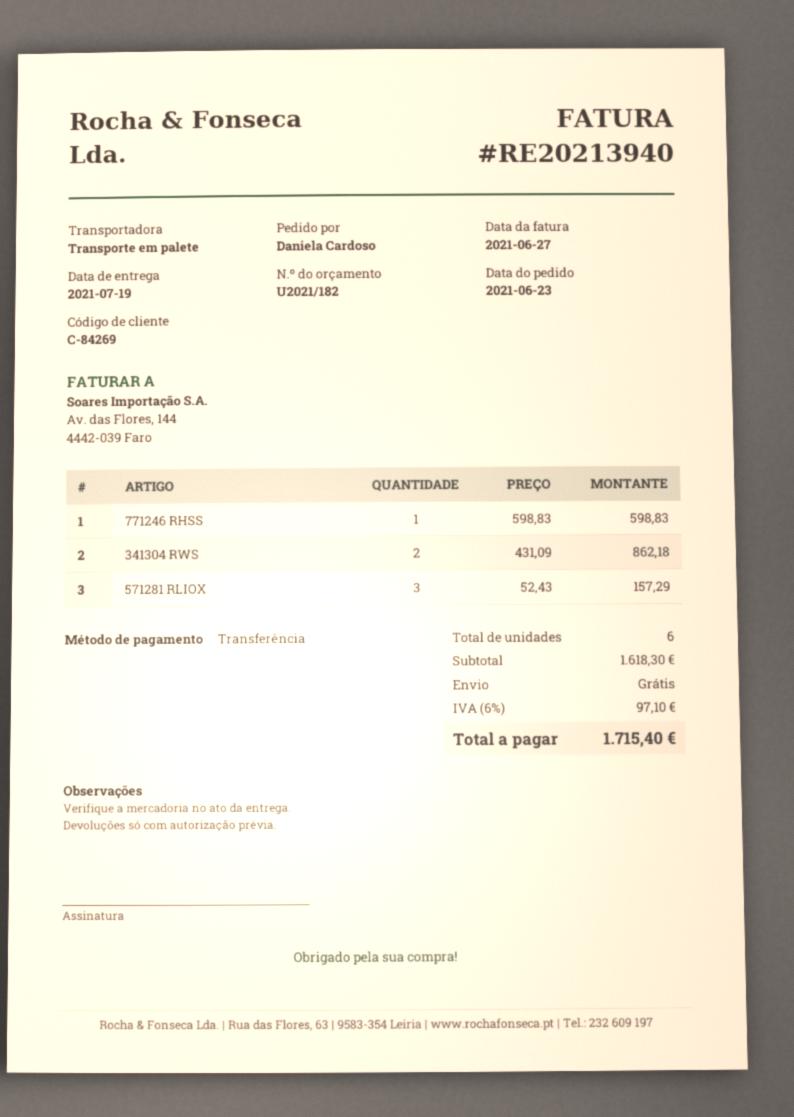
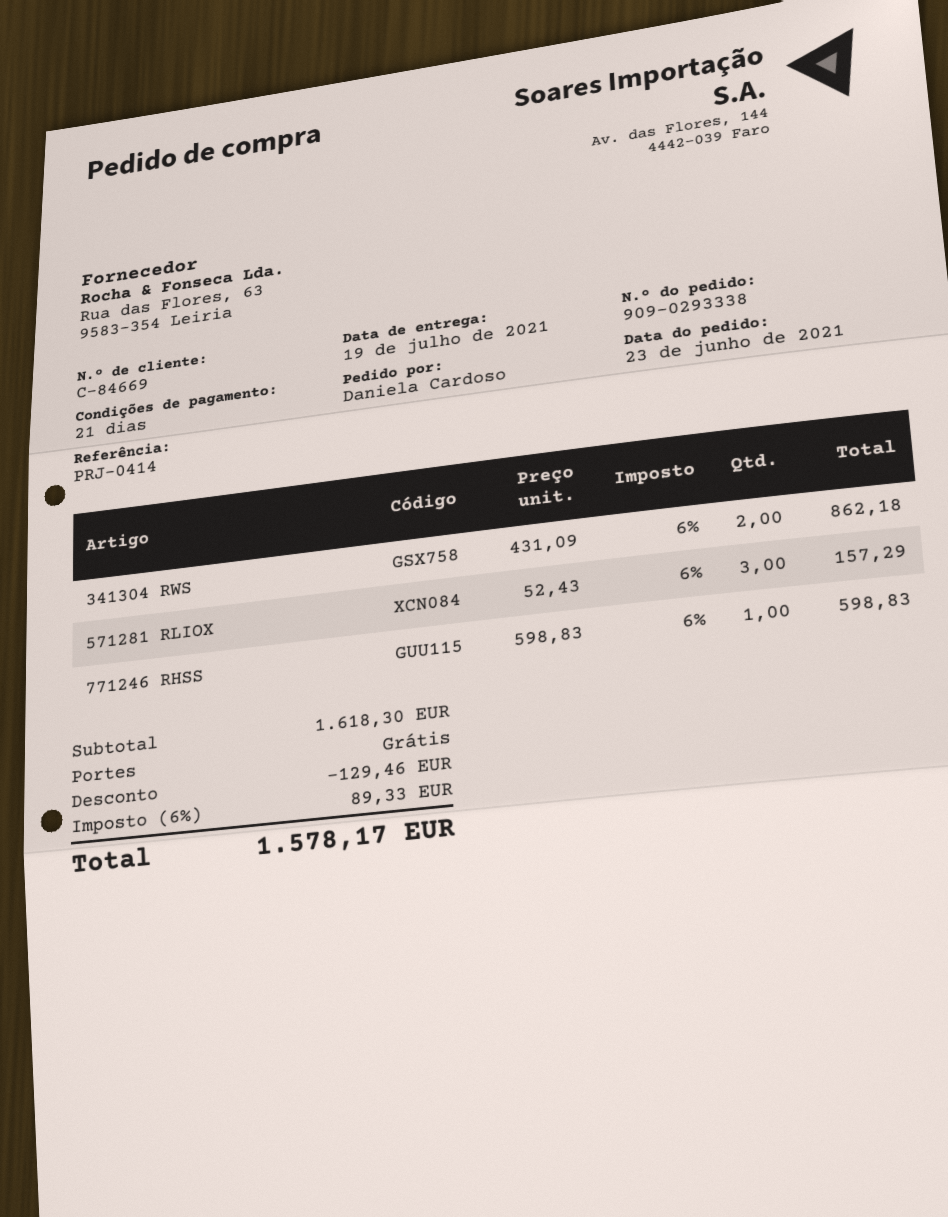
customer number: C-84269 -> C-84669
discount: none -> 129.46
tax: 6% = 97.10 -> 6% = 89.33
total: 1715.40 -> 1578.17

